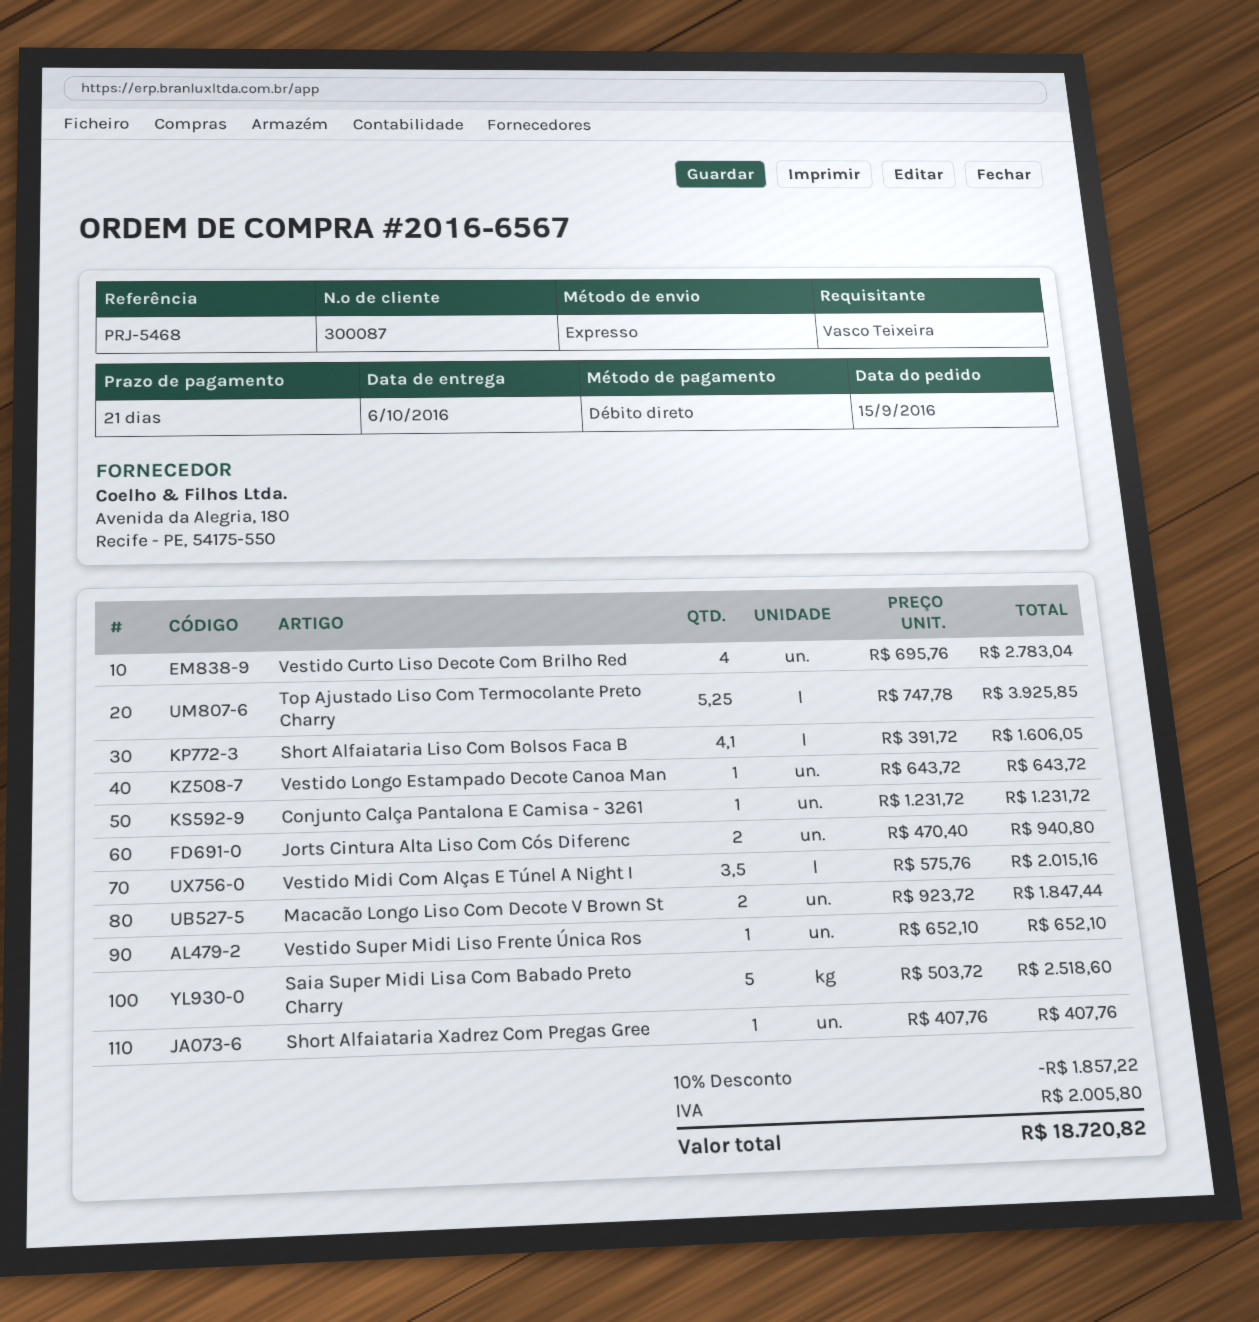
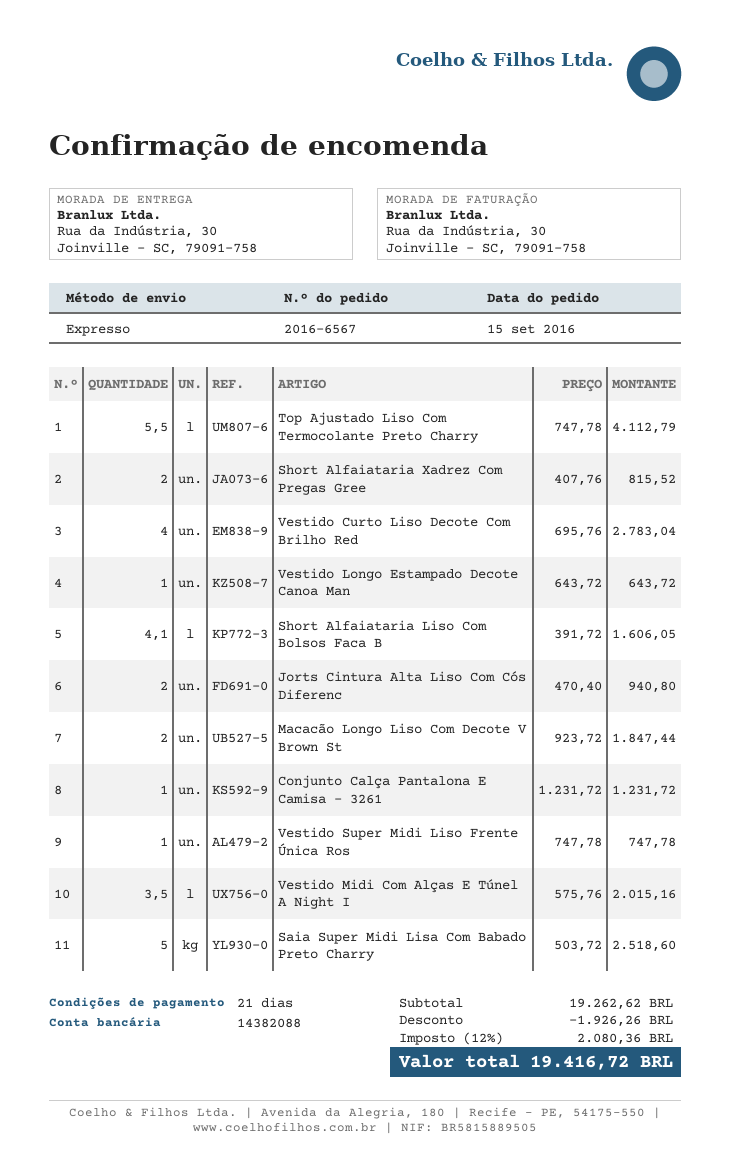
Top Ajustado Liso Com Termocolante Preto Charry: 5.25 x 747.78 = 3925.85 -> 5.5 x 747.78 = 4112.79
Vestido Super Midi Liso Frente Única Ros: 1 x 652.10 = 652.10 -> 1 x 747.78 = 747.78
Short Alfaiataria Xadrez Com Pregas Gree: 1 x 407.76 = 407.76 -> 2 x 407.76 = 815.52
discount: 1857.22 -> 1926.26
tax: 2005.80 -> 2080.36
total: 18720.82 -> 19416.72

